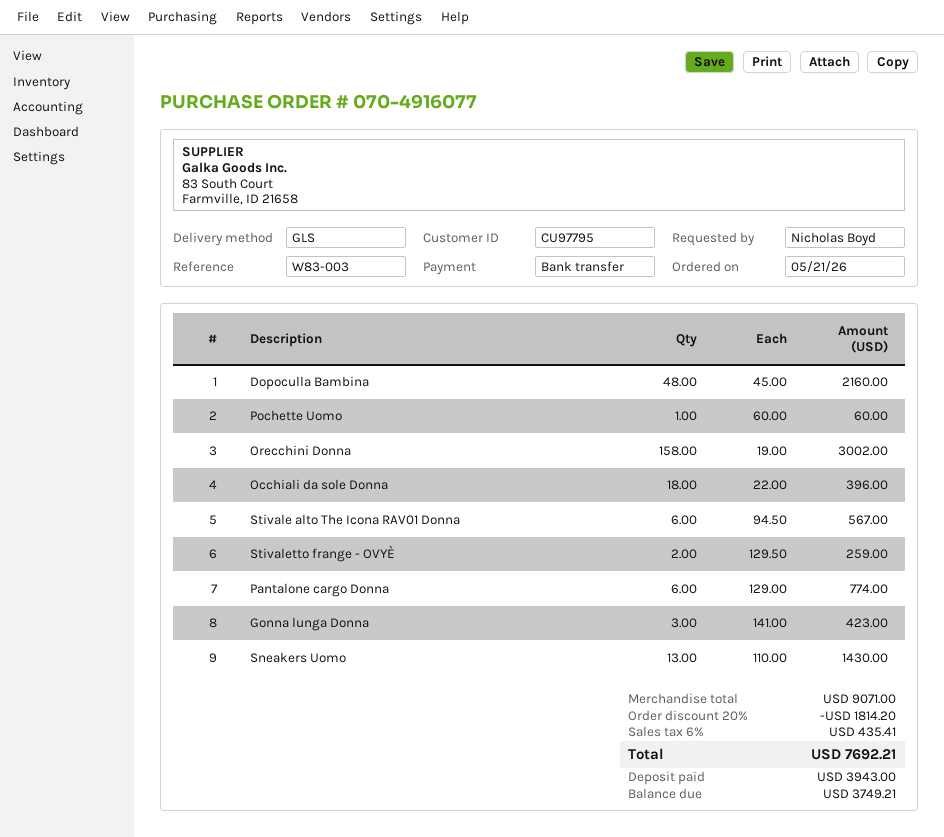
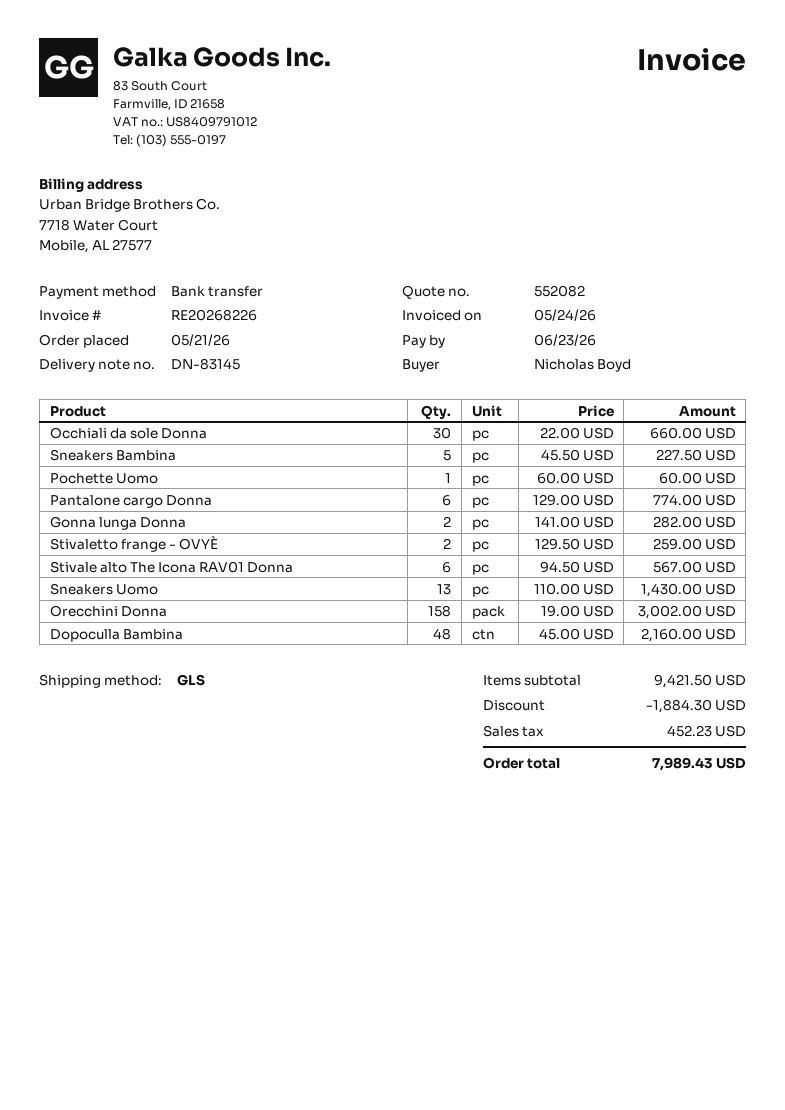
Occhiali da sole Donna: 18 x 22.00 = 396.00 -> 30 x 22.00 = 660.00
Gonna lunga Donna: 3 x 141.00 = 423.00 -> 2 x 141.00 = 282.00
Sneakers Bambina: none -> 5 x 45.50 = 227.50
subtotal: 9071.00 -> 9421.50
discount: 1814.20 -> 1884.30
tax: 435.41 -> 452.23
total: 7692.21 -> 7989.43

